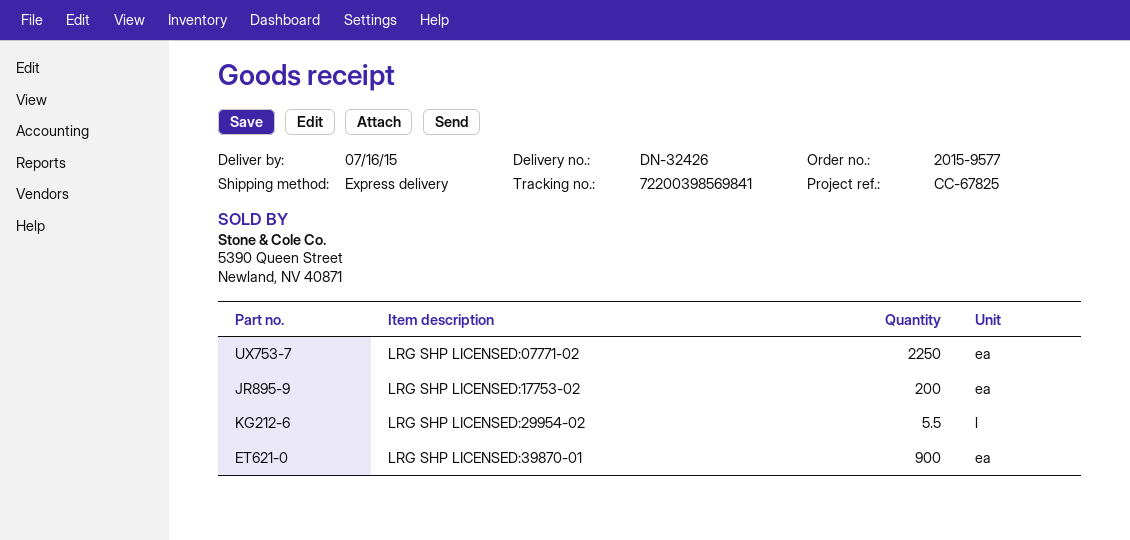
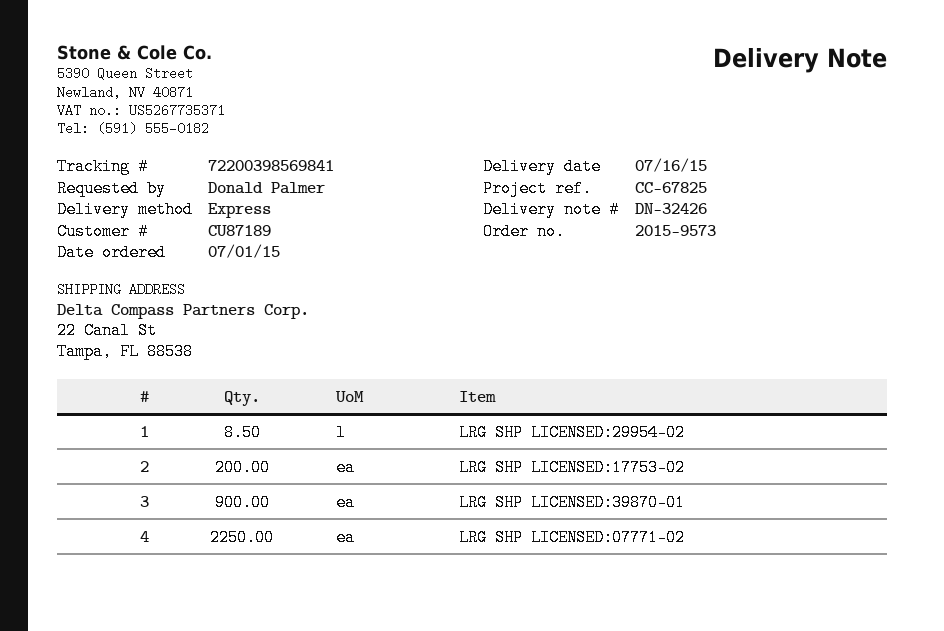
order number: 2015-9577 -> 2015-9573
LRG SHP LICENSED:29954-02: 5.5 -> 8.5

